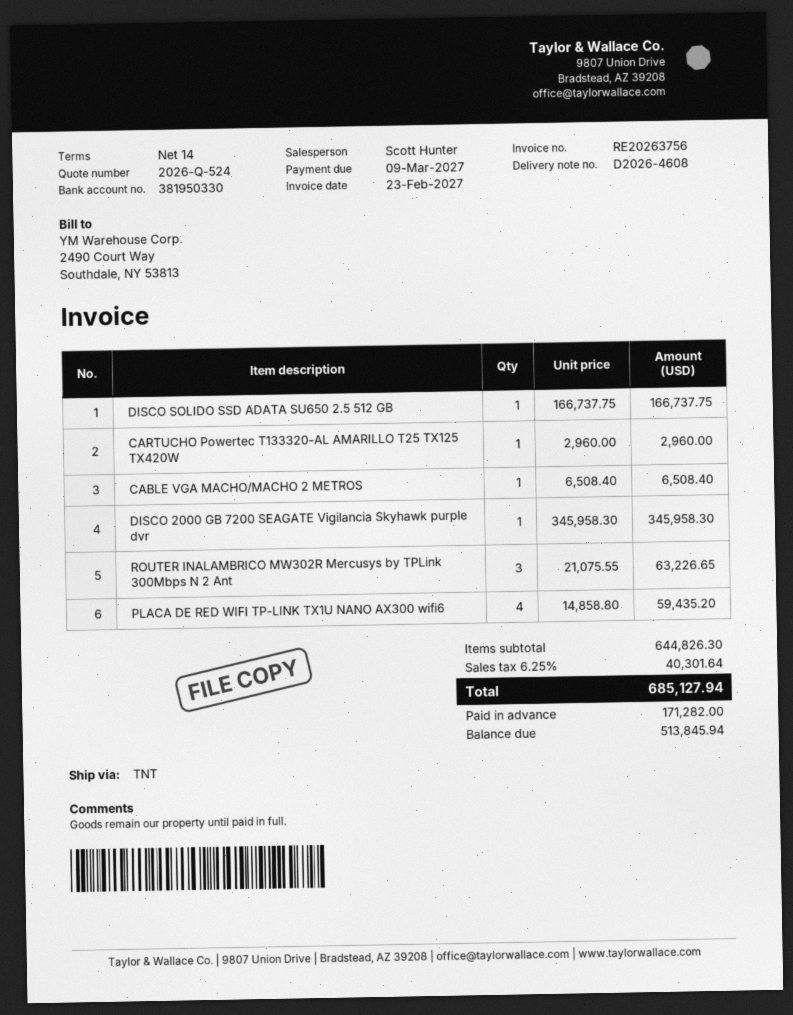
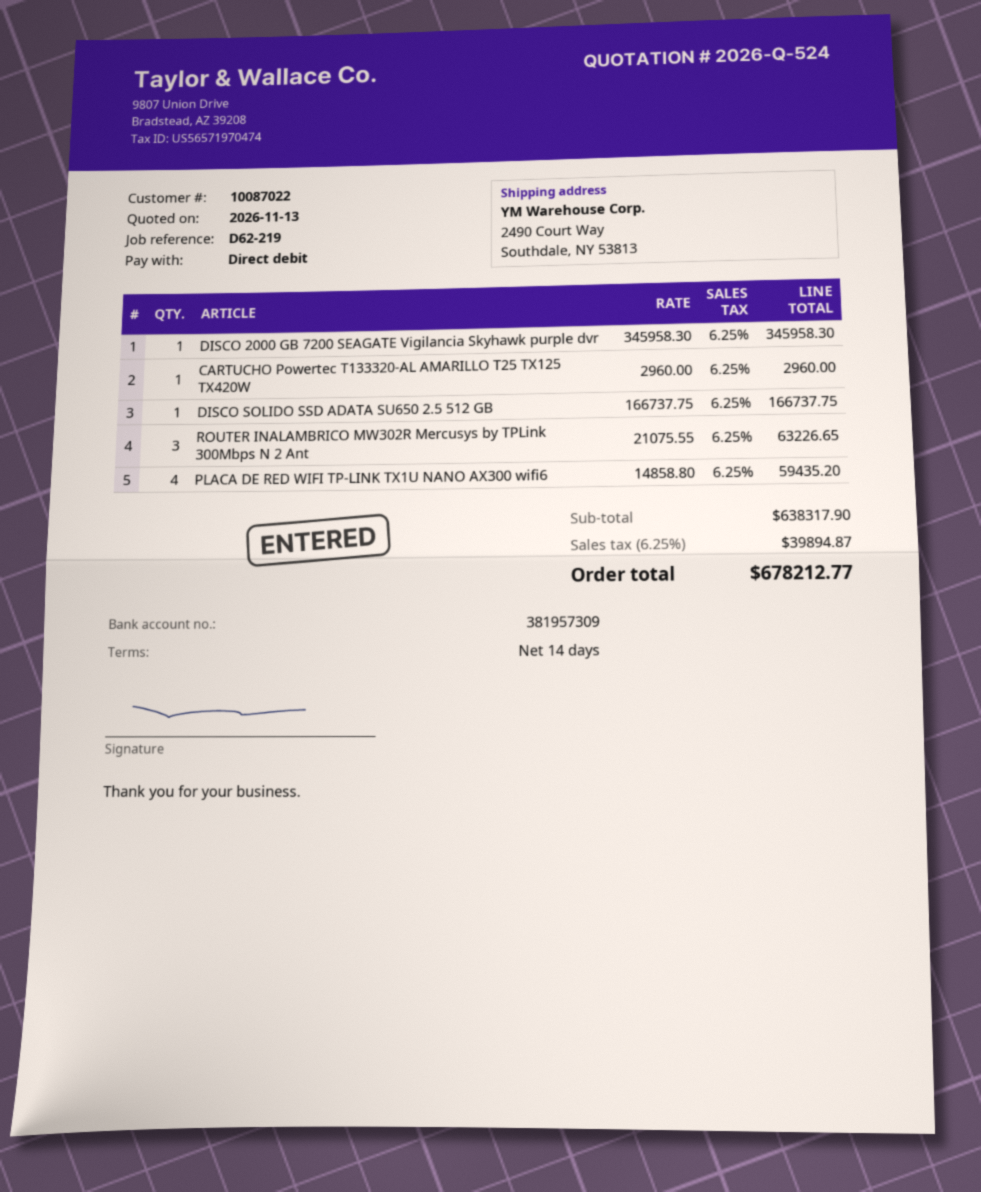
bank account: 381950330 -> 381957309
CABLE VGA MACHO/MACHO 2 METROS: 1 x 6508.40 = 6508.40 -> none
subtotal: 644826.30 -> 638317.90
tax: 6.25% = 40301.64 -> 6.25% = 39894.87
total: 685127.94 -> 678212.77

